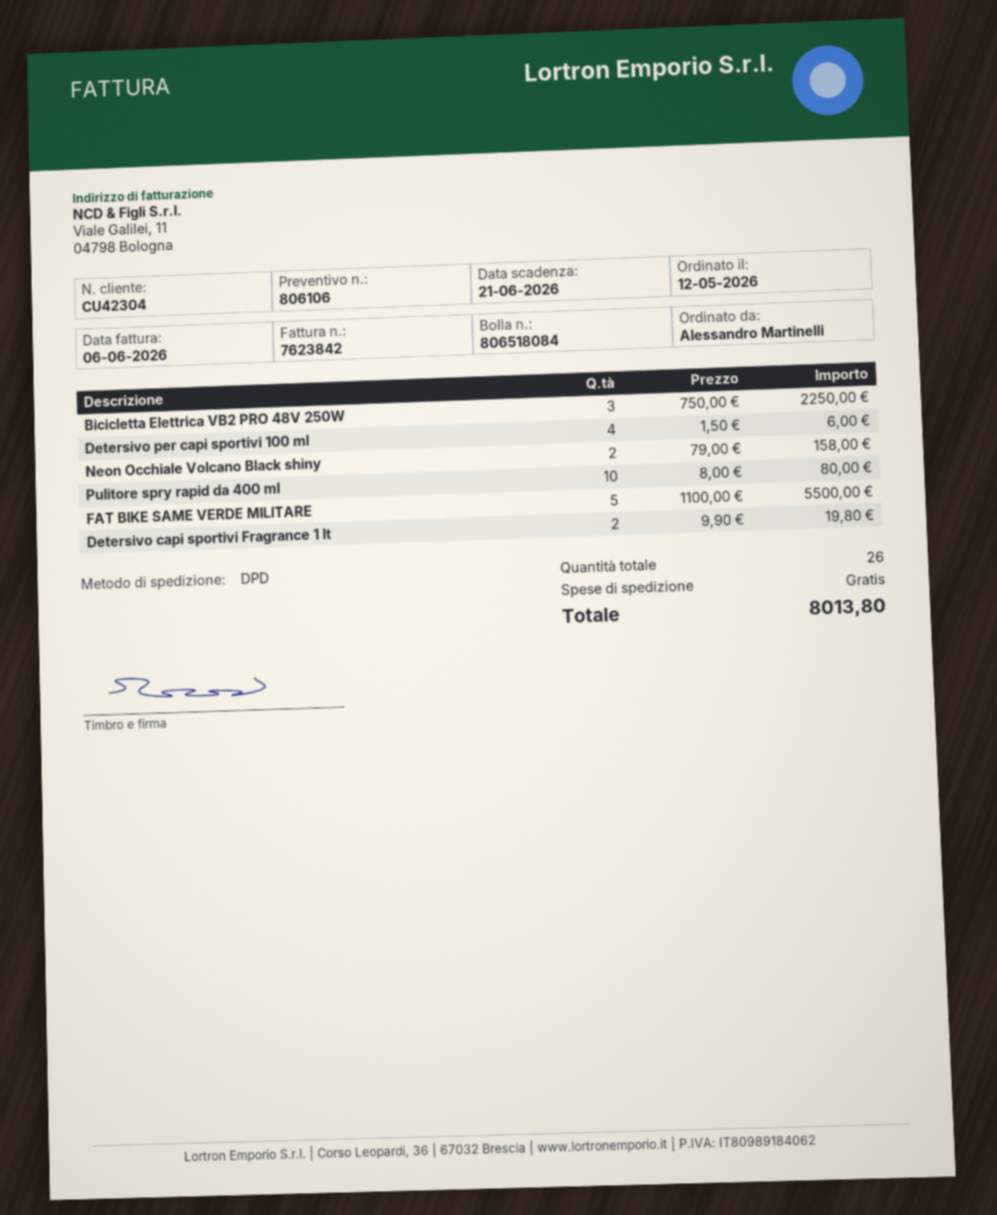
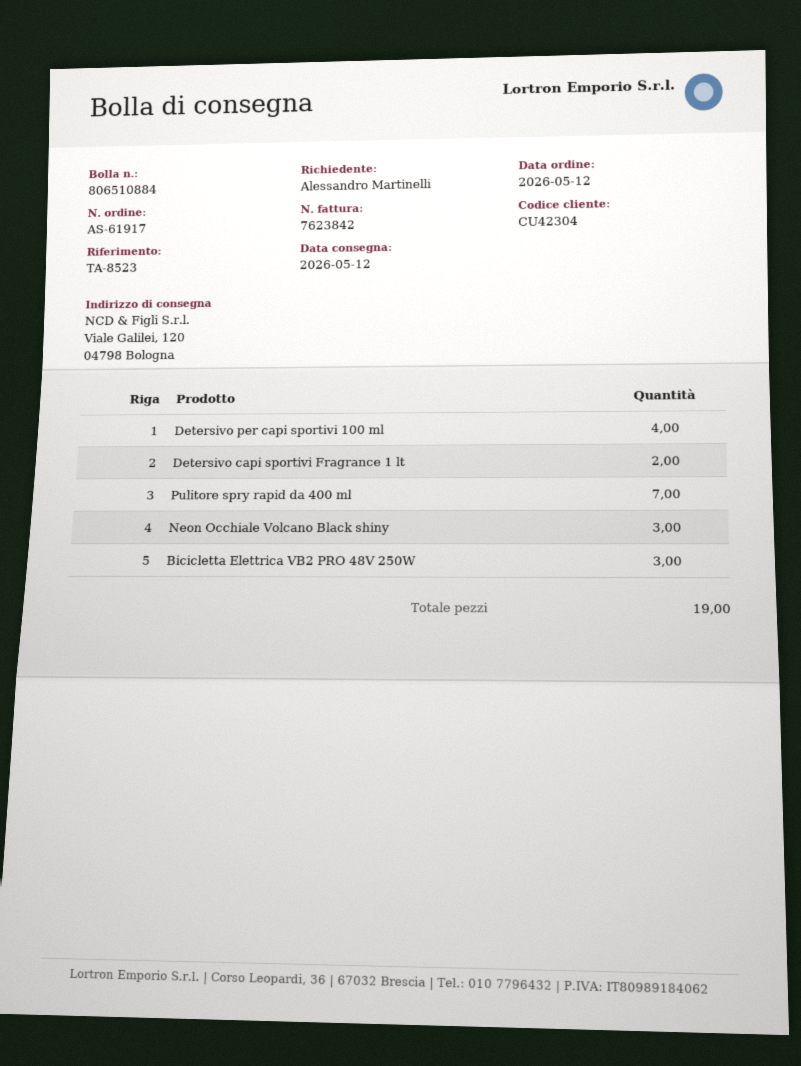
delivery note number: 806518084 -> 806510884
Neon Occhiale Volcano Black shiny: 2 -> 3
Pulitore spry rapid da 400 ml: 10 -> 7
FAT BIKE SAME VERDE MILITARE: 5 -> none
total quantity: 26 -> 19

